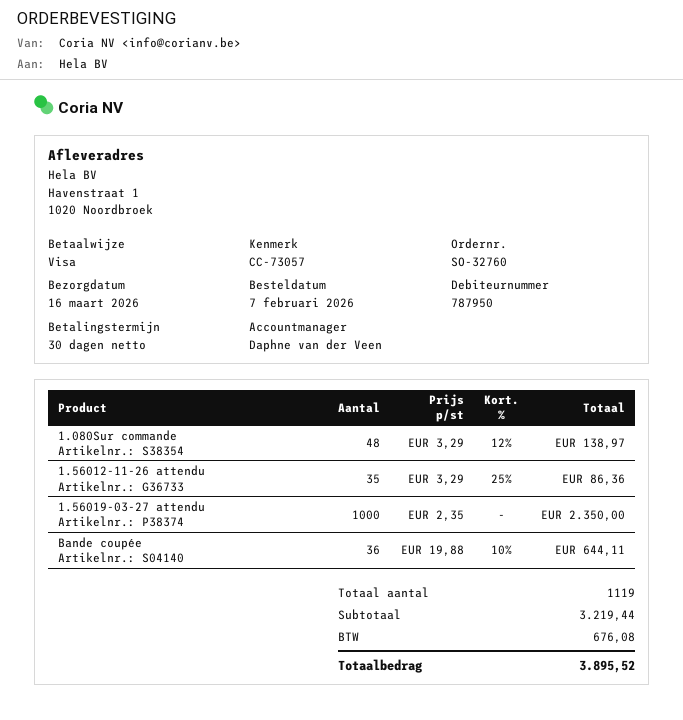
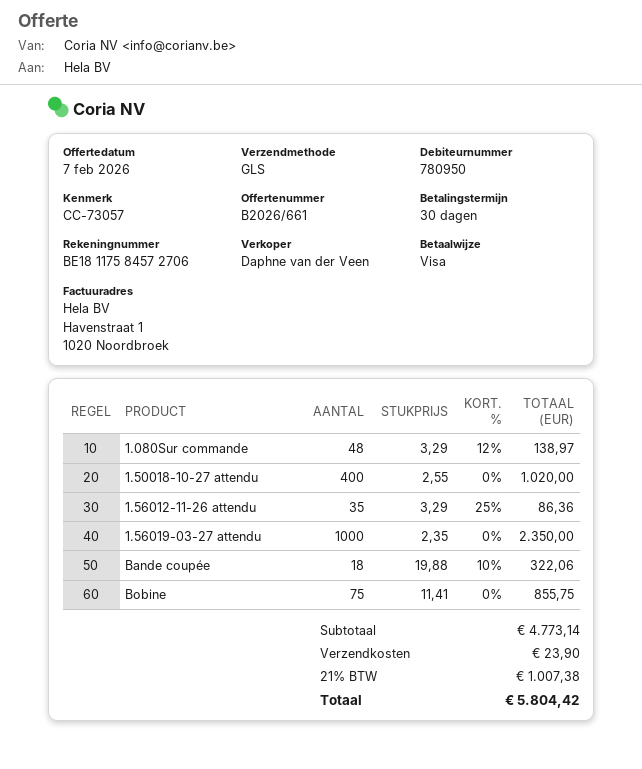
customer number: 787950 -> 780950
Bande coupée: 36 x 19.88 - 10% = 644.11 -> 18 x 19.88 - 10% = 322.06
1.50018-10-27 attendu: none -> 400 x 2.55 = 1020.00
Bobine: none -> 75 x 11.41 = 855.75
subtotal: 3219.44 -> 4773.14
shipping: none -> 23.90
tax: 676.08 -> 1007.38
total: 3895.52 -> 5804.42

